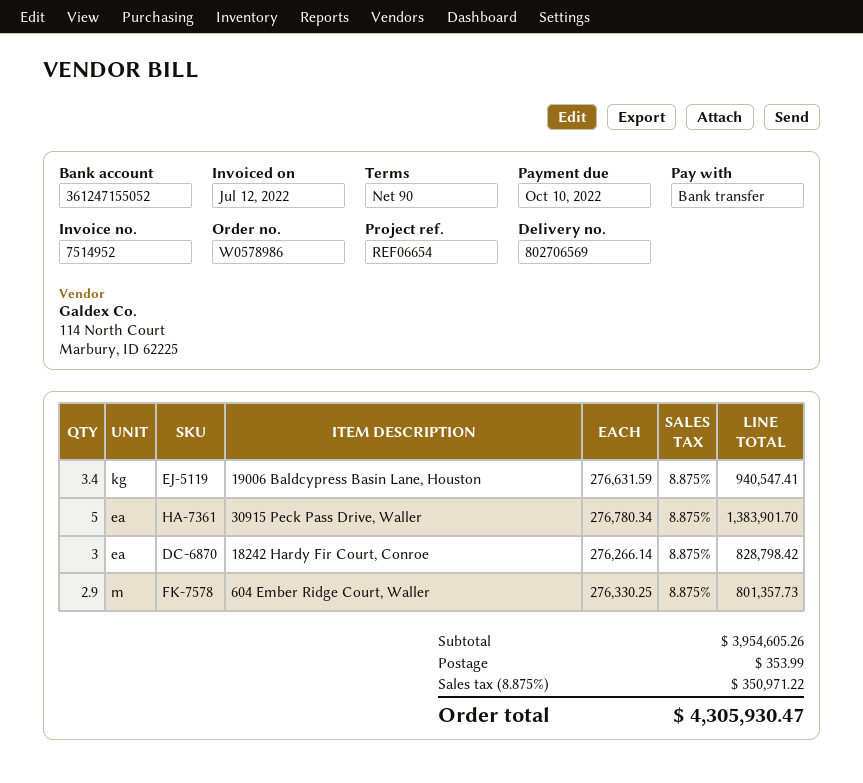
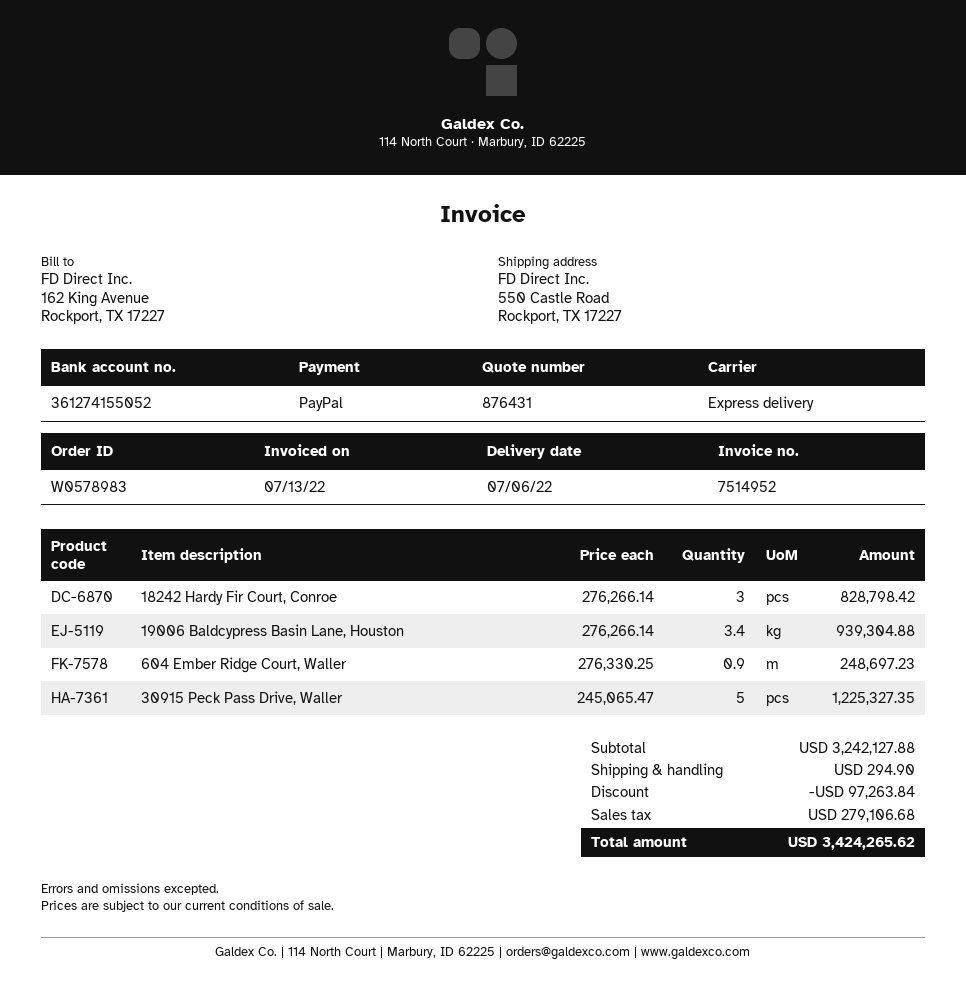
order number: W0578986 -> W0578983
invoice date: 2022-07-12 -> 2022-07-13
payment method: bank transfer -> PayPal
bank account: 361247155052 -> 361274155052
19006 Baldcypress Basin Lane, Houston: 3.4 x 276631.59 = 940547.41 -> 3.4 x 276266.14 = 939304.88
30915 Peck Pass Drive, Waller: 5 x 276780.34 = 1383901.70 -> 5 x 245065.47 = 1225327.35
604 Ember Ridge Court, Waller: 2.9 x 276330.25 = 801357.73 -> 0.9 x 276330.25 = 248697.23
subtotal: 3954605.26 -> 3242127.88
discount: none -> 97263.84
shipping: 353.99 -> 294.90
tax: 350971.22 -> 279106.68
total: 4305930.47 -> 3424265.62

